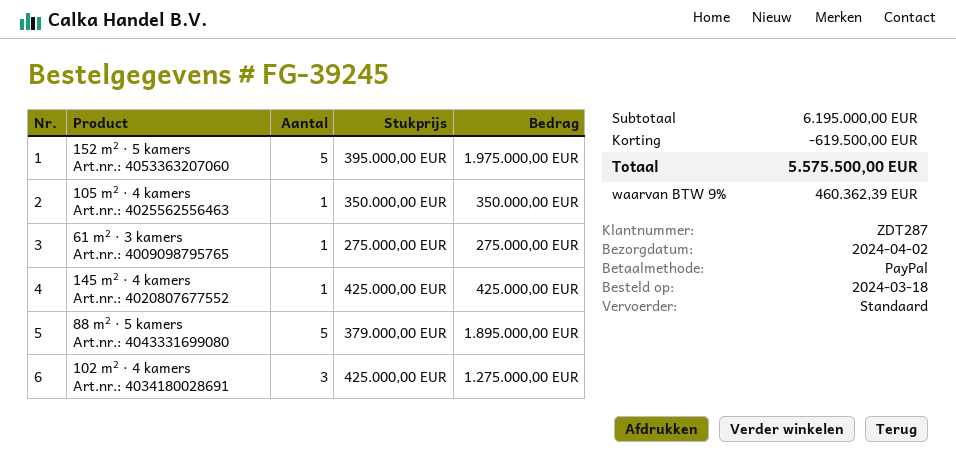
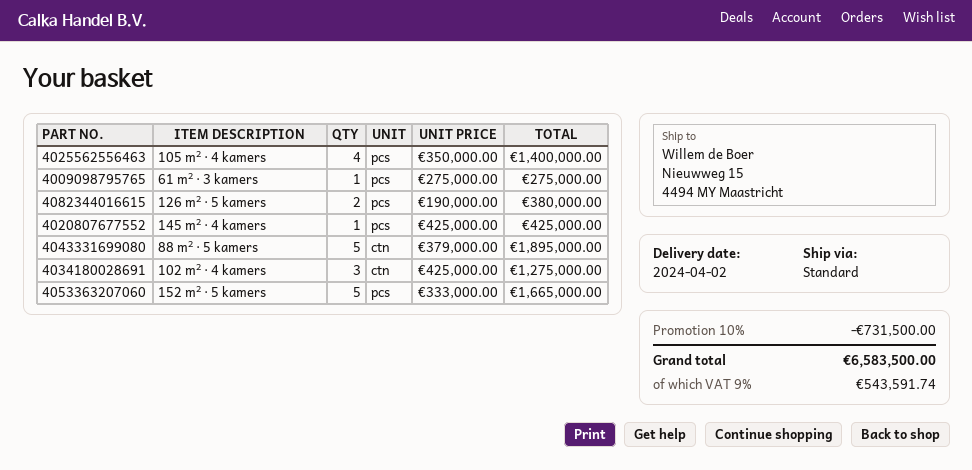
152 m² · 5 kamers: 5 x 395000.00 = 1975000.00 -> 5 x 333000.00 = 1665000.00
105 m² · 4 kamers: 1 x 350000.00 = 350000.00 -> 4 x 350000.00 = 1400000.00
126 m² · 5 kamers: none -> 2 x 190000.00 = 380000.00
discount: 619500.00 -> 731500.00
tax: 9% = 460362.39 -> 9% = 543591.74
total: 5575500.00 -> 6583500.00

